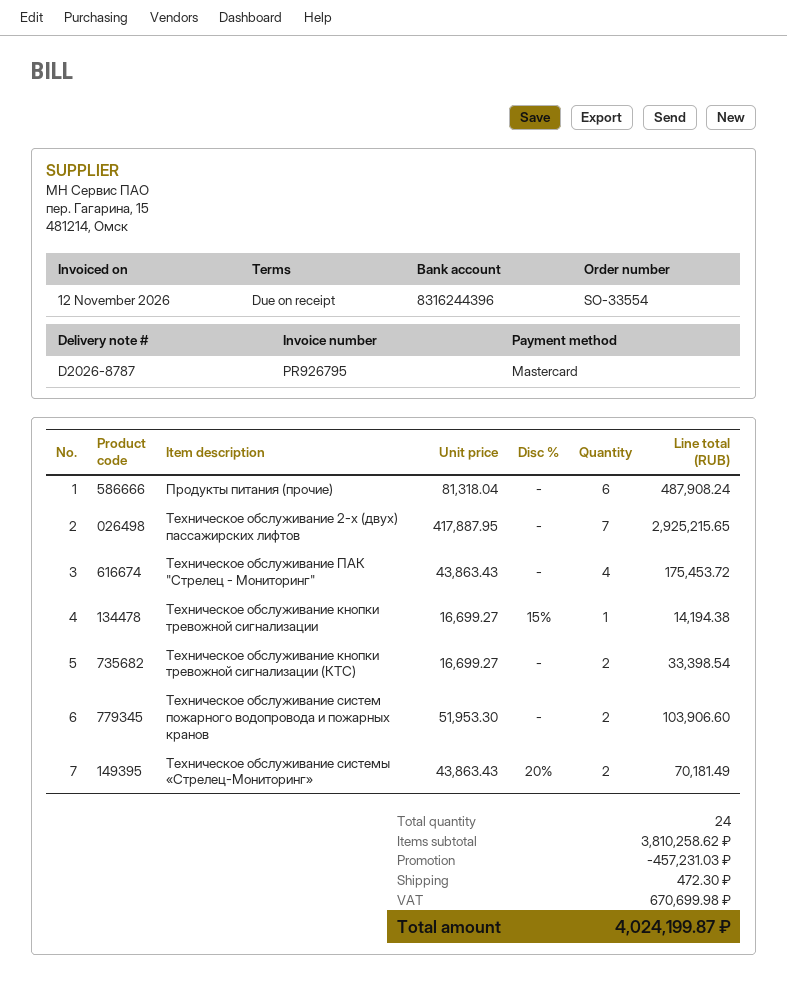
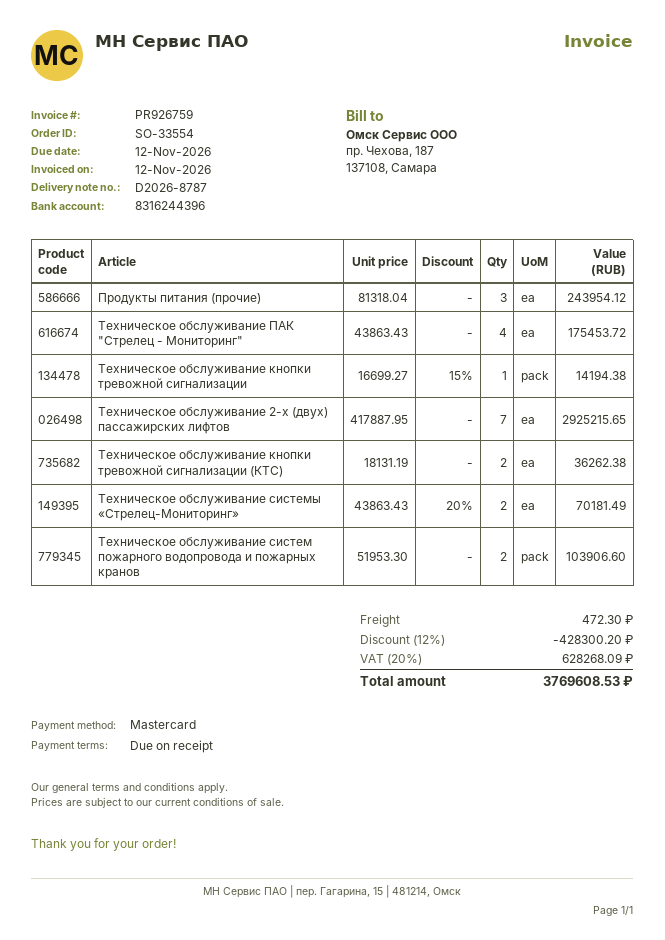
invoice number: PR926795 -> PR926759
Продукты питания (прочие): 6 x 81318.04 = 487908.24 -> 3 x 81318.04 = 243954.12
Техническое обслуживание кнопки тревожной сигнализации (КТС): 2 x 16699.27 = 33398.54 -> 2 x 18131.19 = 36262.38
discount: 457231.03 -> 428300.20
tax: 670699.98 -> 628268.09
total: 4024199.87 -> 3769608.53

